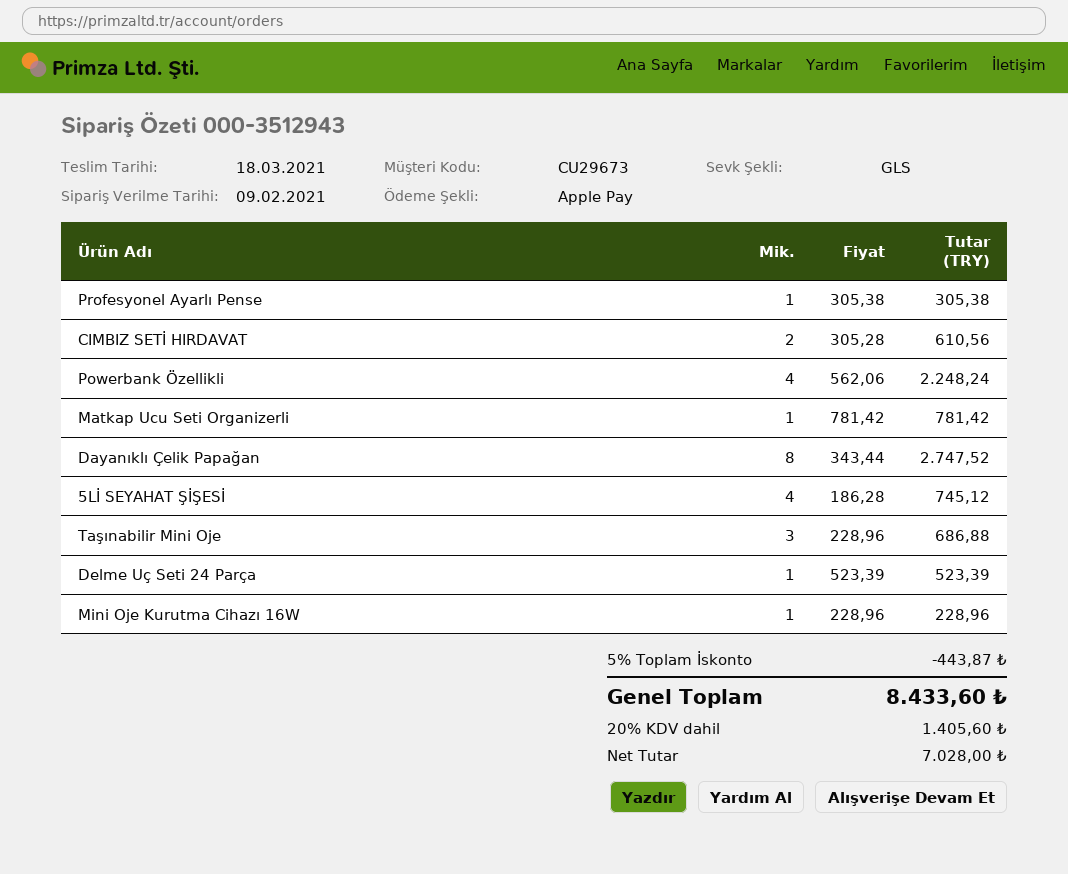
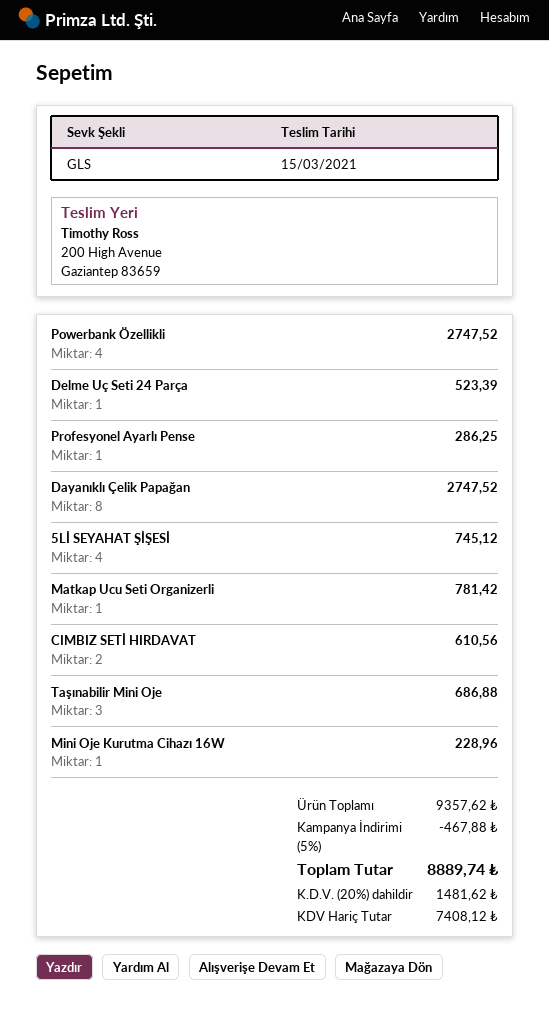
delivery date: 2021-03-18 -> 2021-03-15
Profesyonel Ayarlı Pense: 1 for 305.38 -> 1 for 286.25
Powerbank Özellikli: 4 for 2248.24 -> 4 for 2747.52
discount: 5% = 443.87 -> 5% = 467.88
net: 7028.00 -> 7408.12
tax: 20% = 1405.60 -> 20% = 1481.62
total: 8433.60 -> 8889.74

